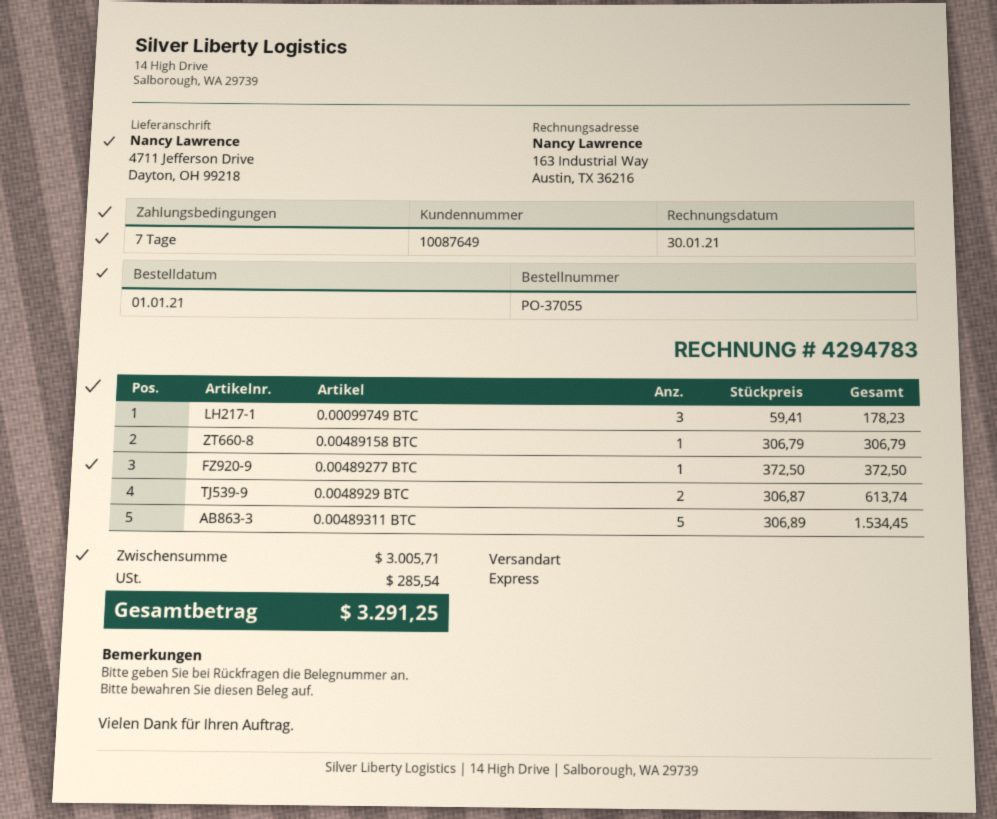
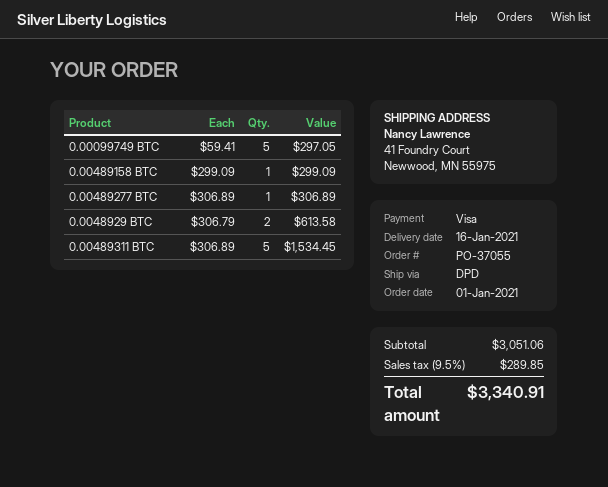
shipping method: express -> DPD
ship to: 4711 Jefferson Drive, Dayton, OH 99218 -> 41 Foundry Court, Newwood, MN 55975
0.00099749 BTC: 3 x 59.41 = 178.23 -> 5 x 59.41 = 297.05
0.00489158 BTC: 1 x 306.79 = 306.79 -> 1 x 299.09 = 299.09
0.00489277 BTC: 1 x 372.50 = 372.50 -> 1 x 306.89 = 306.89
0.0048929 BTC: 2 x 306.87 = 613.74 -> 2 x 306.79 = 613.58
subtotal: 3005.71 -> 3051.06
tax: 285.54 -> 289.85
total: 3291.25 -> 3340.91

